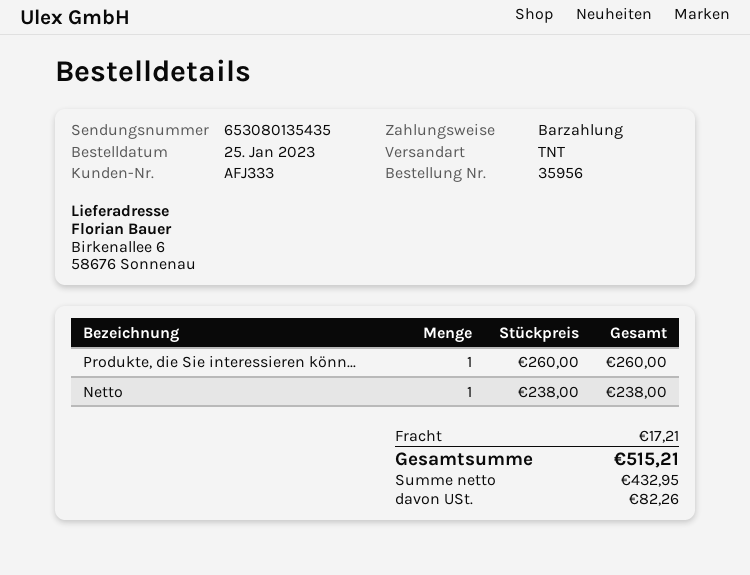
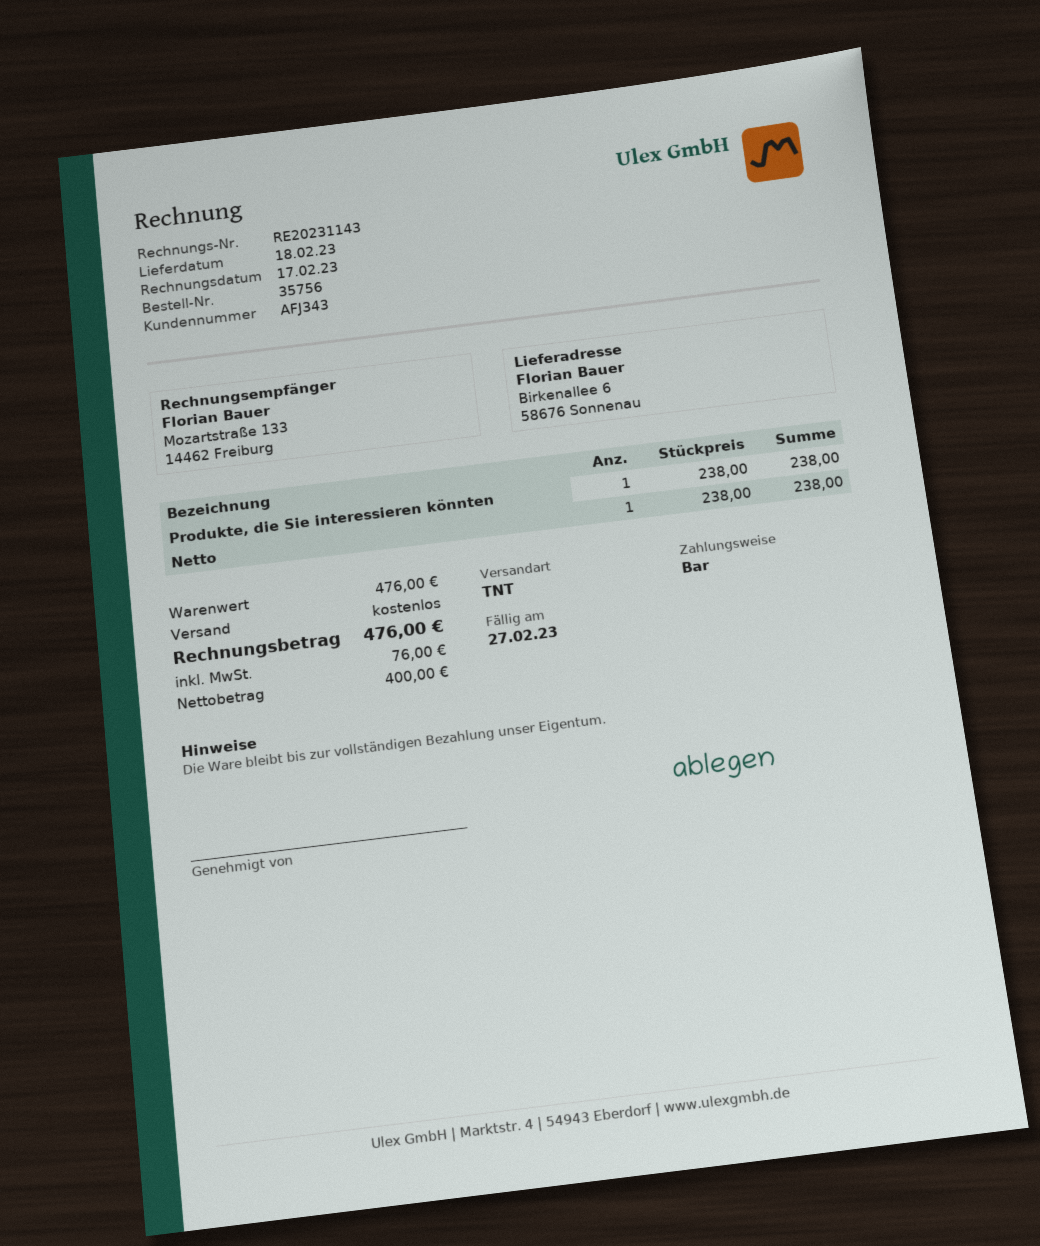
order number: 35956 -> 35756
customer number: AFJ333 -> AFJ343
Produkte, die Sie interessieren könn...: 1 x 260.00 = 260.00 -> 1 x 238.00 = 238.00
shipping: 17.21 -> 0.00
net: 432.95 -> 400.00
tax: 82.26 -> 76.00
total: 515.21 -> 476.00

